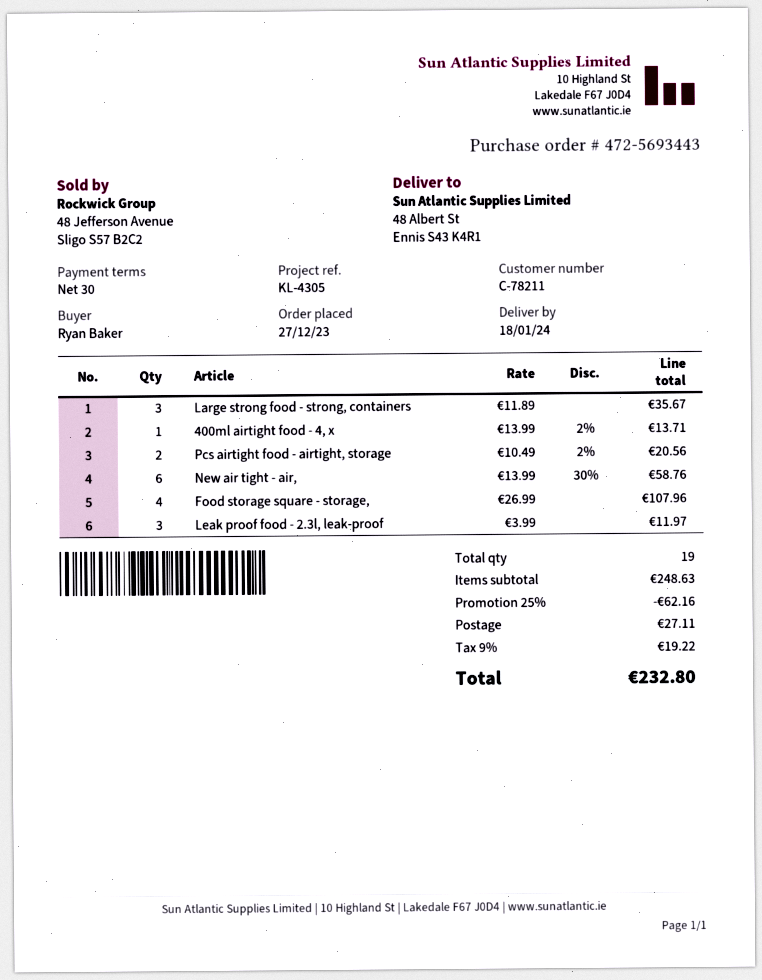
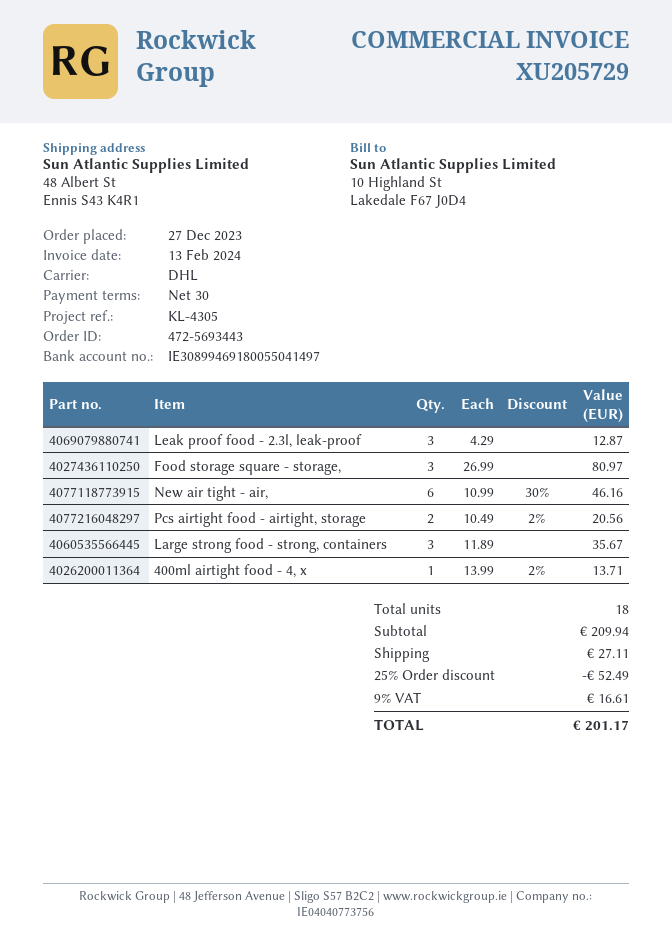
New air tight - air,: 6 x 13.99 - 30% = 58.76 -> 6 x 10.99 - 30% = 46.16
Food storage square - storage,: 4 x 26.99 = 107.96 -> 3 x 26.99 = 80.97
Leak proof food - 2.3l, leak-proof: 3 x 3.99 = 11.97 -> 3 x 4.29 = 12.87
total quantity: 19 -> 18
subtotal: 248.63 -> 209.94
discount: 25% = 62.16 -> 25% = 52.49
tax: 9% = 19.22 -> 9% = 16.61
total: 232.80 -> 201.17

